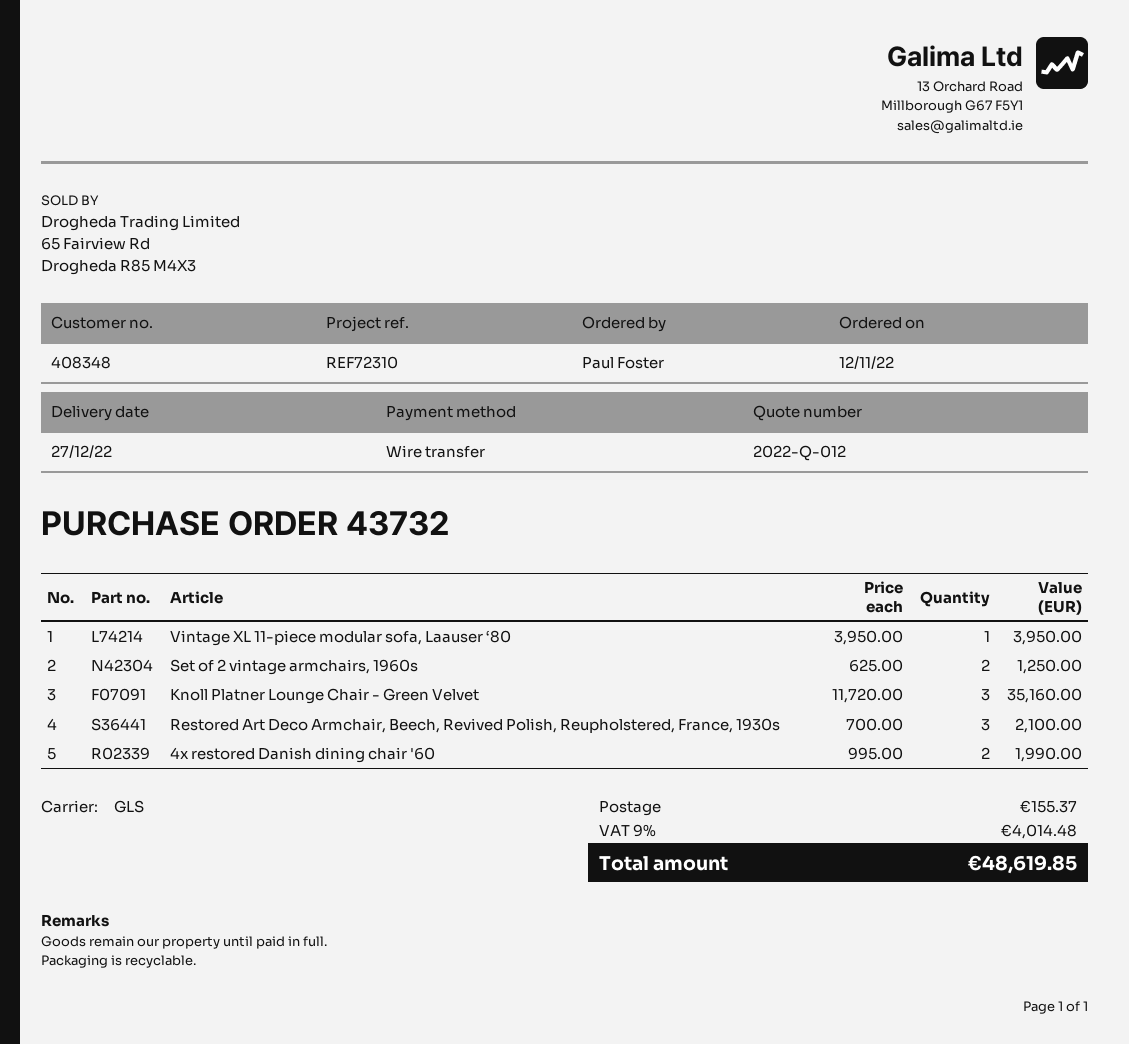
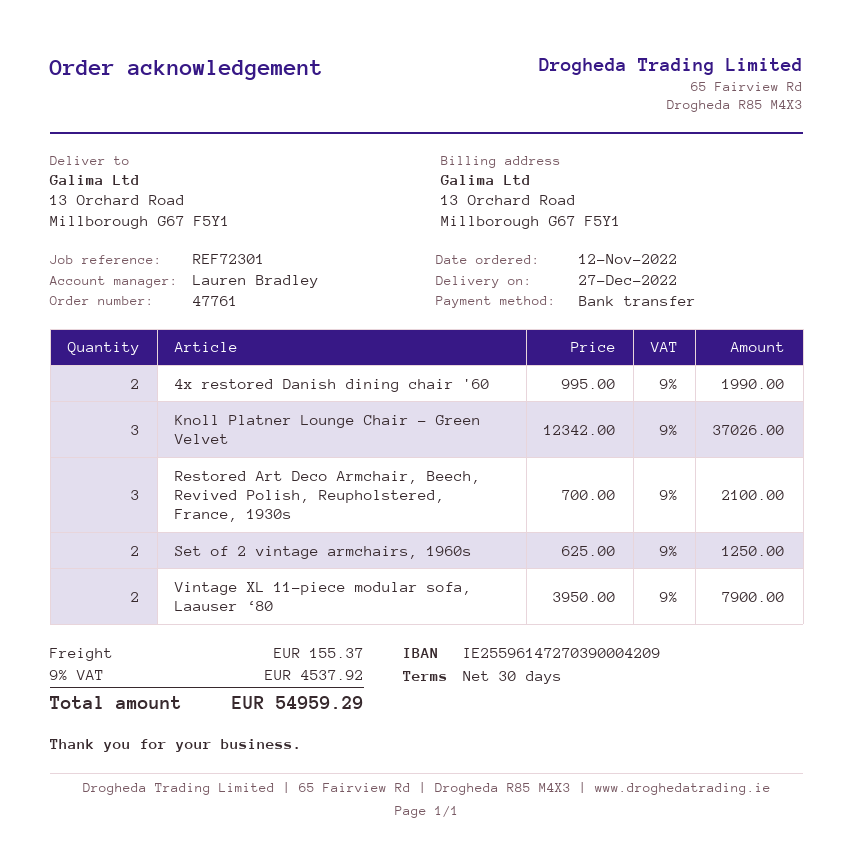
order number: 43732 -> 47761
reference: REF72310 -> REF72301
Vintage XL 11-piece modular sofa, Laauser ‘80: 1 x 3950.00 = 3950.00 -> 2 x 3950.00 = 7900.00
Knoll Platner Lounge Chair - Green Velvet: 3 x 11720.00 = 35160.00 -> 3 x 12342.00 = 37026.00
tax: 9% = 4014.48 -> 9% = 4537.92
total: 48619.85 -> 54959.29

